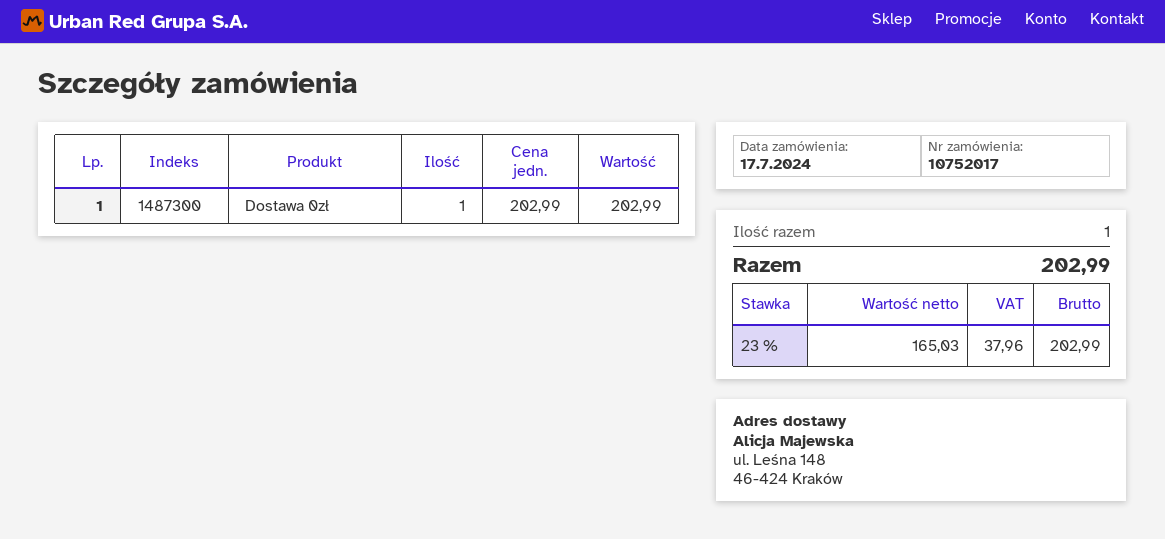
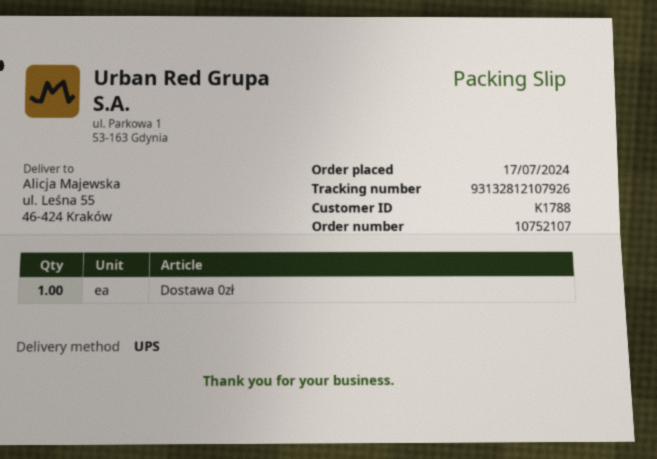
order number: 10752017 -> 10752107
ship to: ul. Leśna 148, 46-424 Kraków -> ul. Leśna 55, 46-424 Kraków

